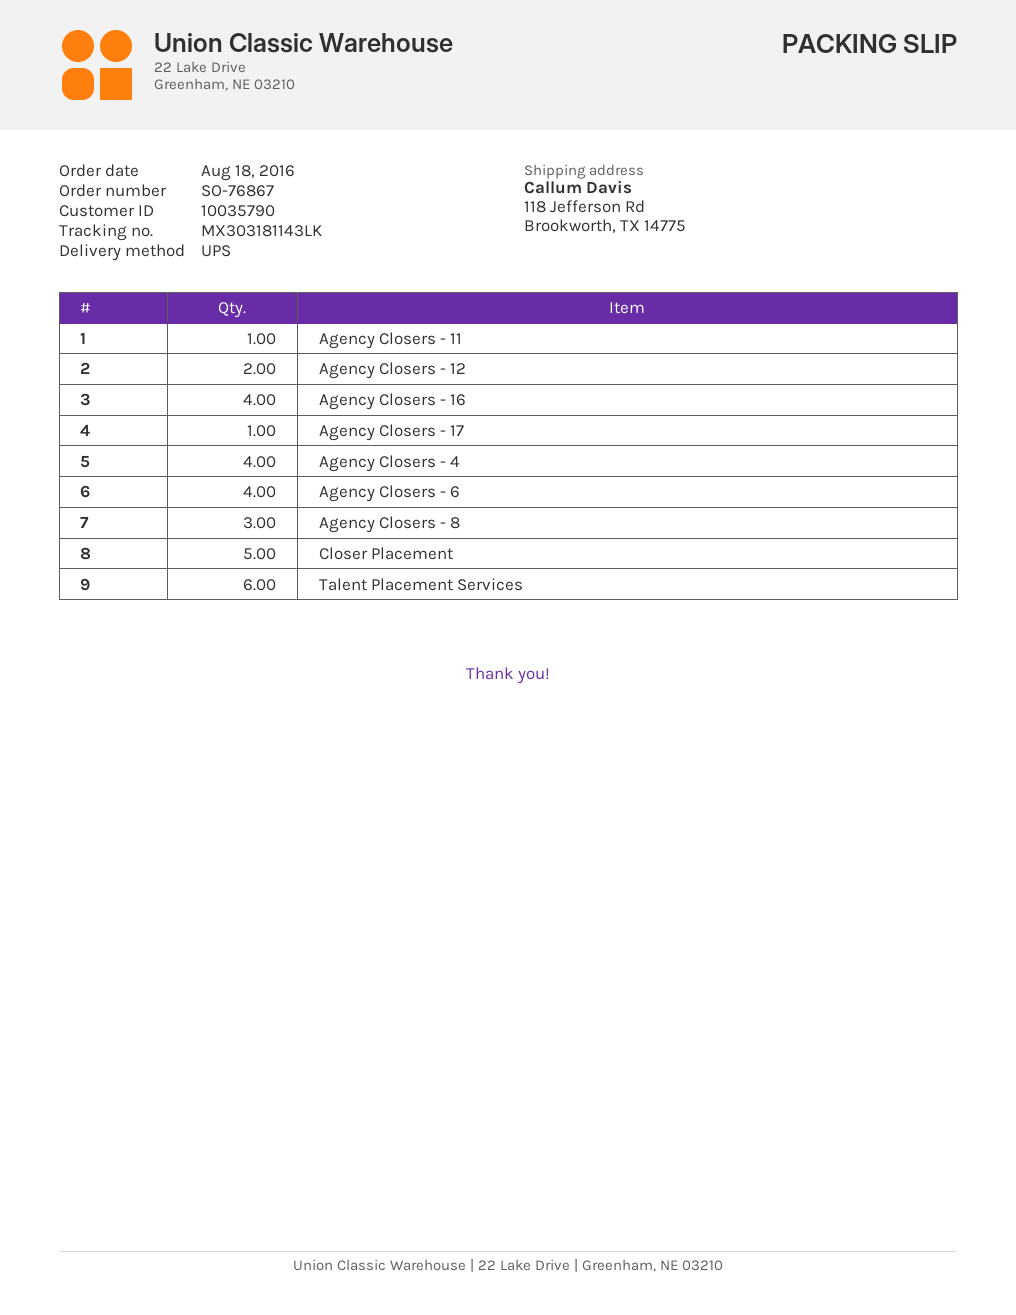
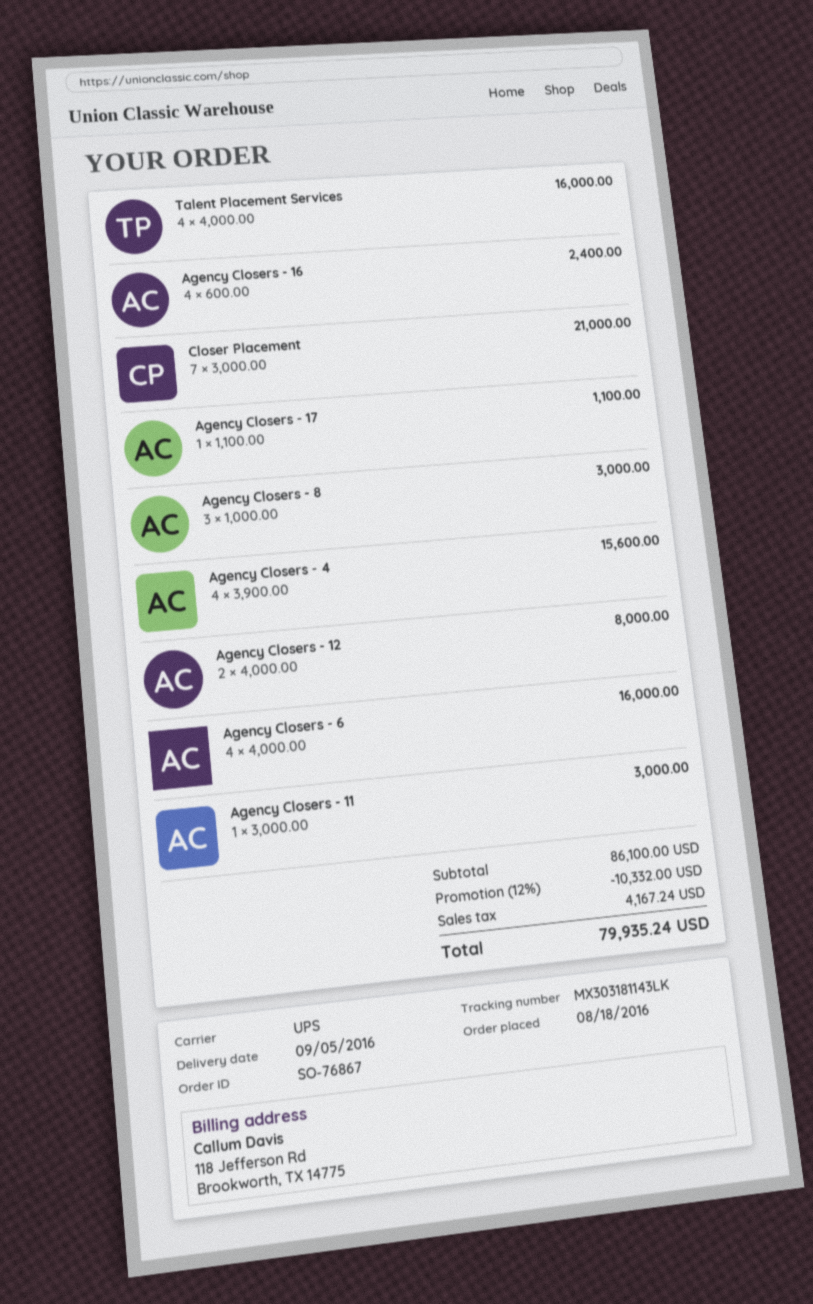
Closer Placement: 5 -> 7
Talent Placement Services: 6 -> 4

